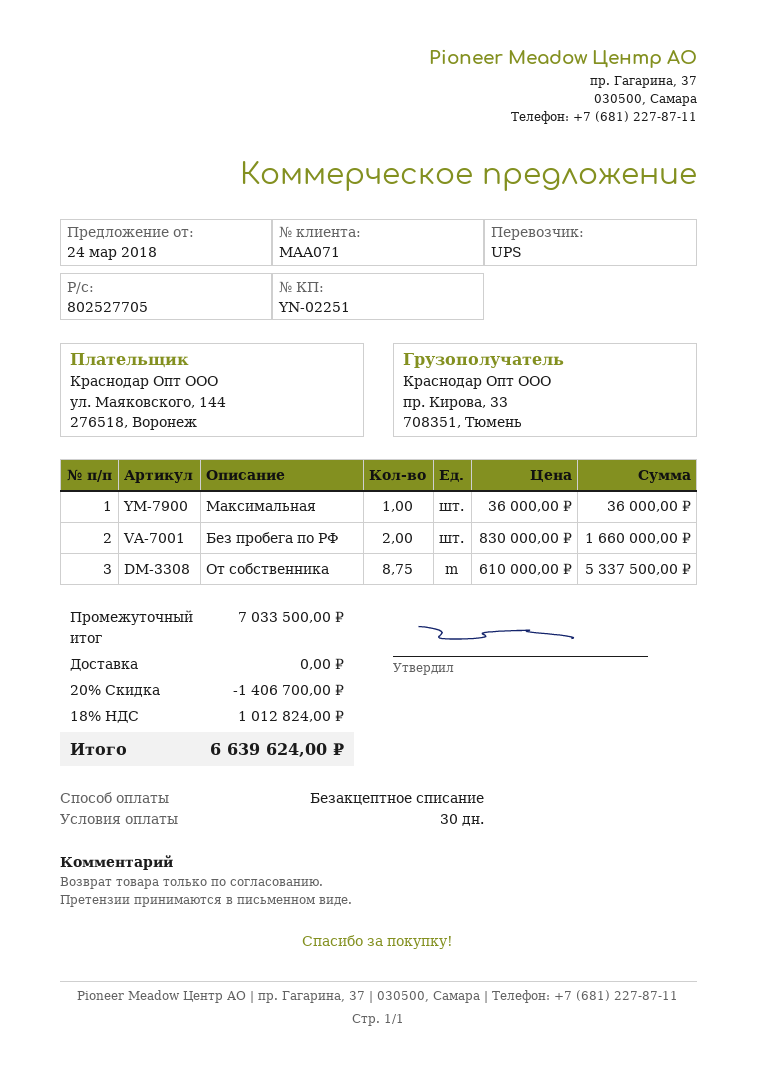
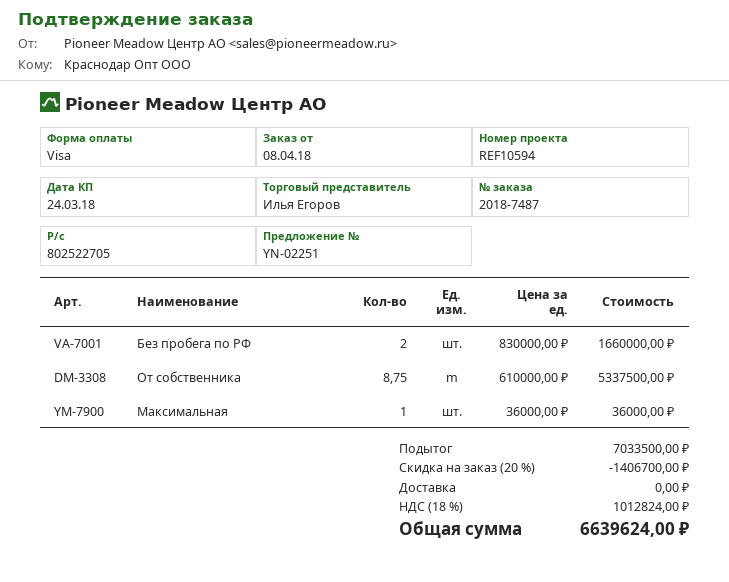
payment method: direct debit -> Visa
bank account: 802527705 -> 802522705

